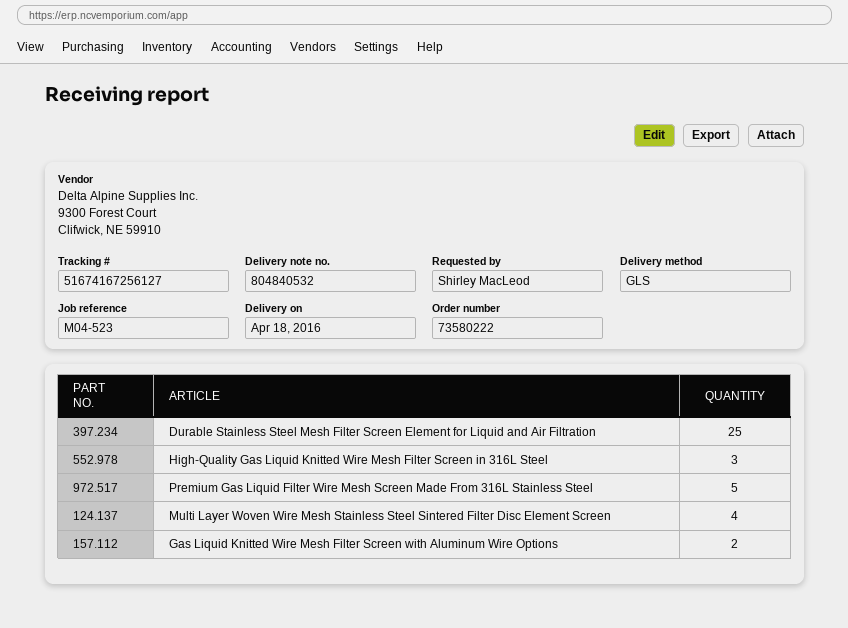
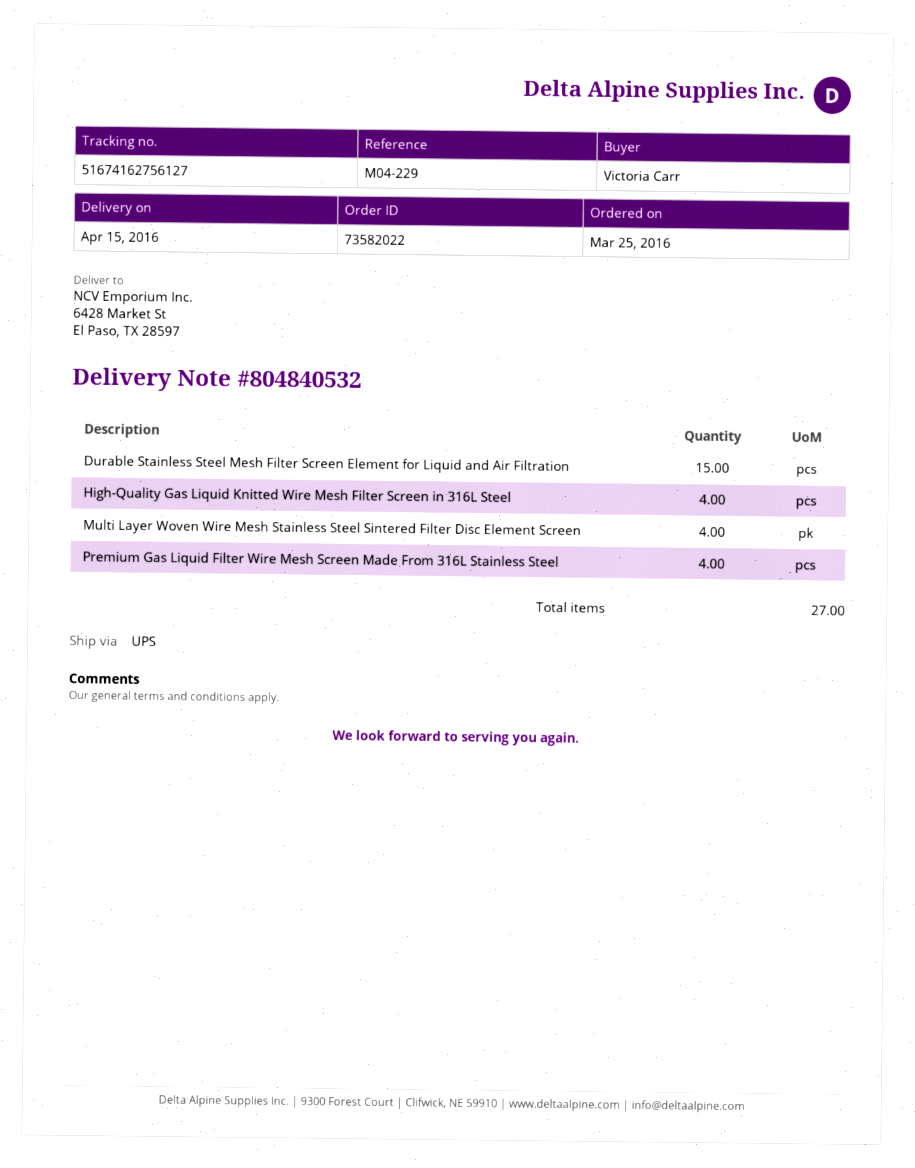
order number: 73580222 -> 73582022
delivery date: 2016-04-18 -> 2016-04-15
reference: M04-523 -> M04-229
ordered by: Shirley MacLeod -> Victoria Carr
shipping method: GLS -> UPS
tracking number: 51674167256127 -> 51674162756127
Durable Stainless Steel Mesh Filter Screen Element for Liquid and Air Filtration: 25 -> 15
High-Quality Gas Liquid Knitted Wire Mesh Filter Screen in 316L Steel: 3 -> 4
Premium Gas Liquid Filter Wire Mesh Screen Made From 316L Stainless Steel: 5 -> 4
Gas Liquid Knitted Wire Mesh Filter Screen with Aluminum Wire Options: 2 -> none

